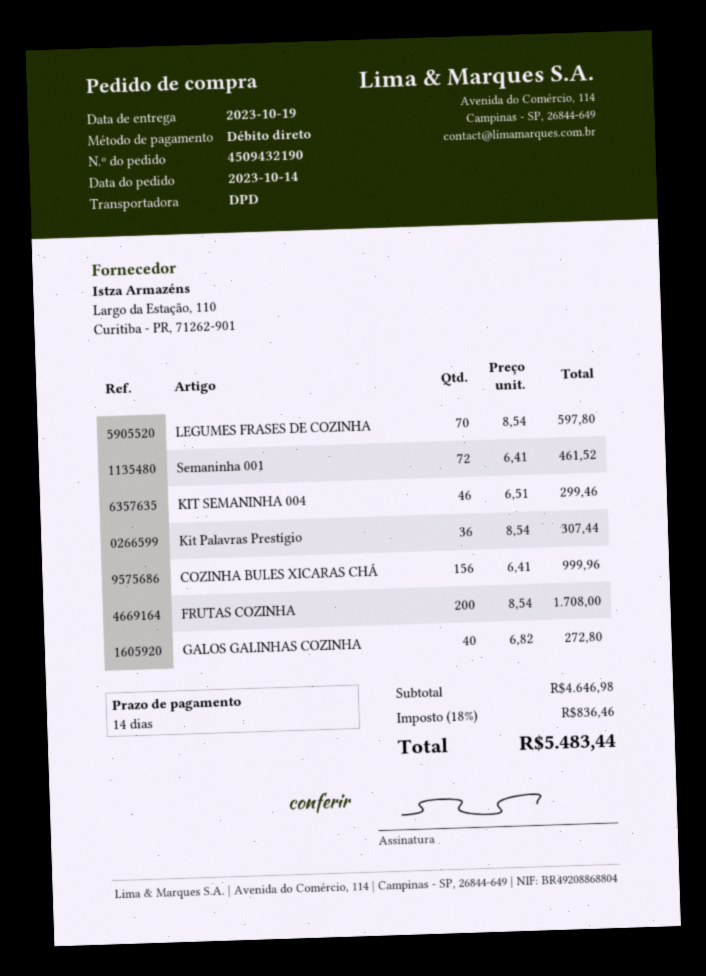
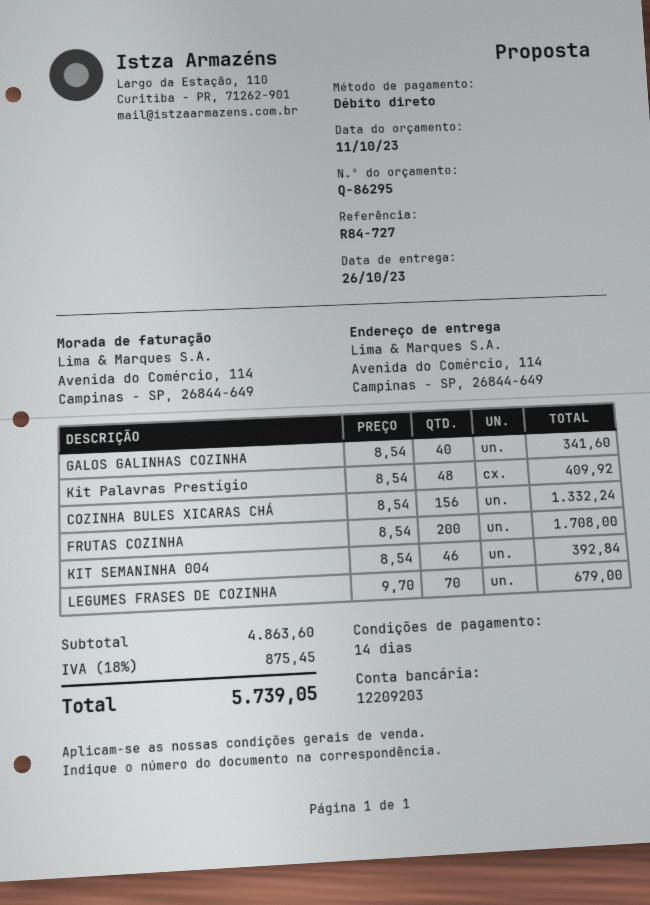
delivery date: 2023-10-19 -> 2023-10-26
LEGUMES FRASES DE COZINHA: 70 x 8.54 = 597.80 -> 70 x 9.70 = 679.00
Semaninha 001: 72 x 6.41 = 461.52 -> none
KIT SEMANINHA 004: 46 x 6.51 = 299.46 -> 46 x 8.54 = 392.84
Kit Palavras Prestígio: 36 x 8.54 = 307.44 -> 48 x 8.54 = 409.92
COZINHA BULES XICARAS CHÁ: 156 x 6.41 = 999.96 -> 156 x 8.54 = 1332.24
GALOS GALINHAS COZINHA: 40 x 6.82 = 272.80 -> 40 x 8.54 = 341.60
subtotal: 4646.98 -> 4863.60
tax: 18% = 836.46 -> 18% = 875.45
total: 5483.44 -> 5739.05

